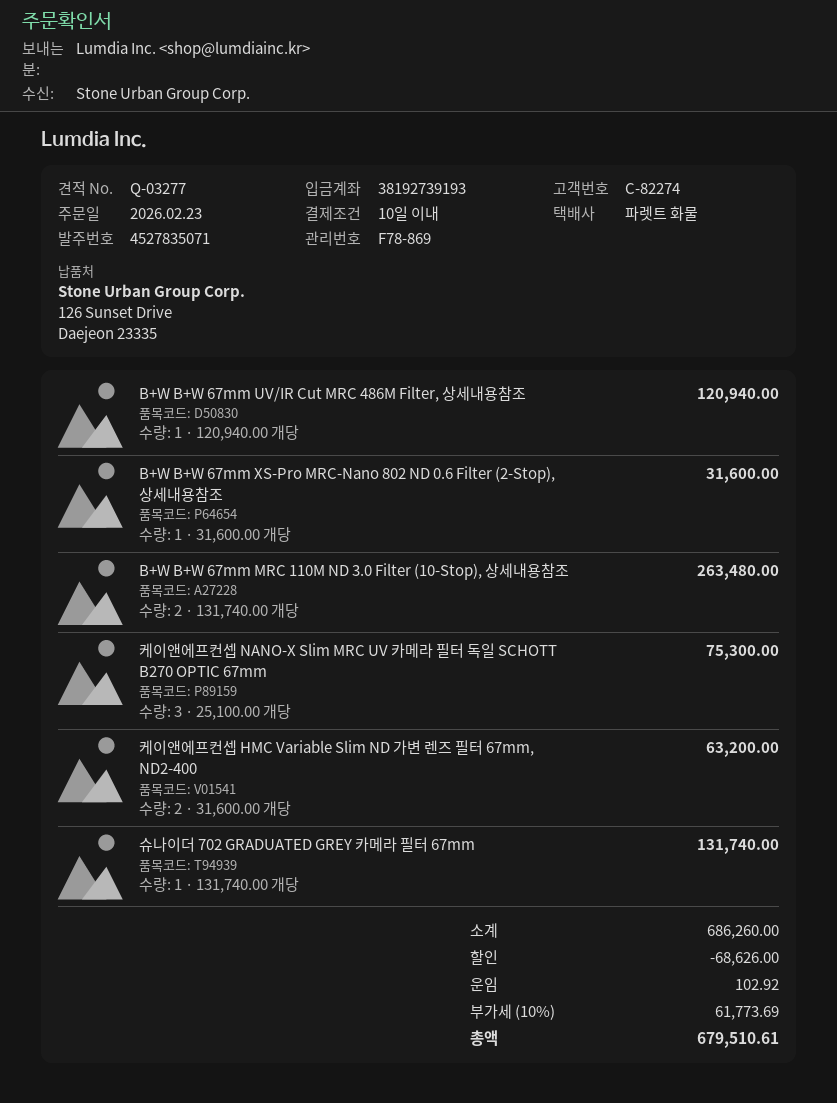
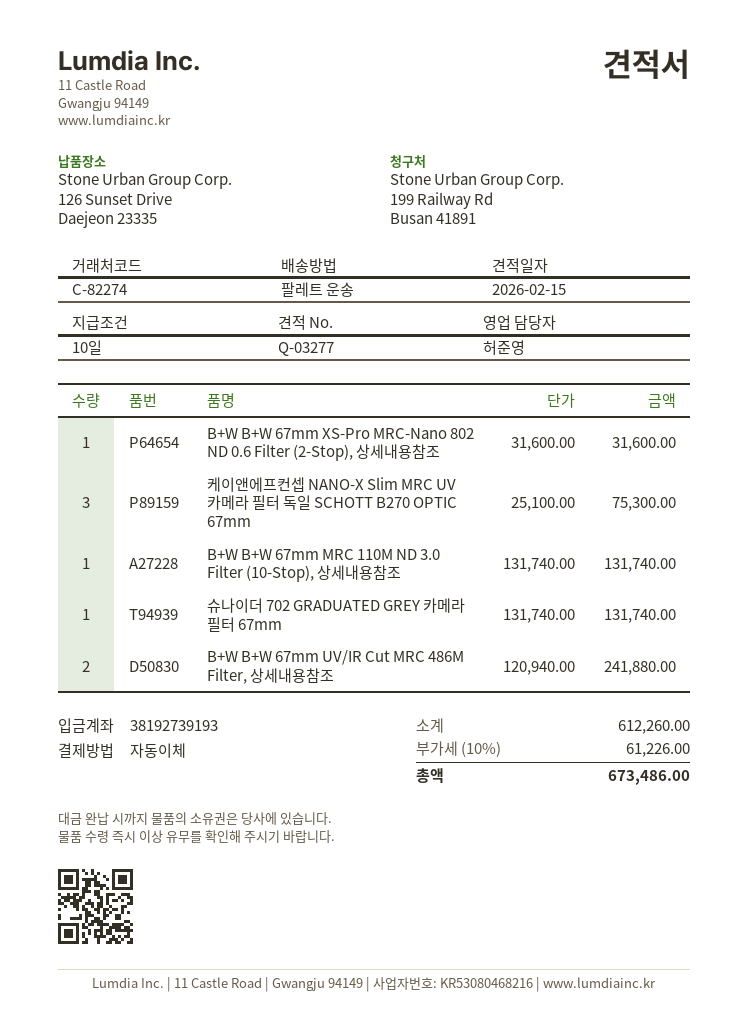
B+W B+W 67mm UV/IR Cut MRC 486M Filter, 상세내용참조: 1 x 120940.00 = 120940.00 -> 2 x 120940.00 = 241880.00
B+W B+W 67mm MRC 110M ND 3.0 Filter (10-Stop), 상세내용참조: 2 x 131740.00 = 263480.00 -> 1 x 131740.00 = 131740.00
케이앤에프컨셉 HMC Variable Slim ND 가변 렌즈 필터 67mm, ND2-400: 2 x 31600.00 = 63200.00 -> none
subtotal: 686260.00 -> 612260.00
discount: 68626.00 -> none
shipping: 102.92 -> none
tax: 10% = 61773.69 -> 10% = 61226.00
total: 679510.61 -> 673486.00

